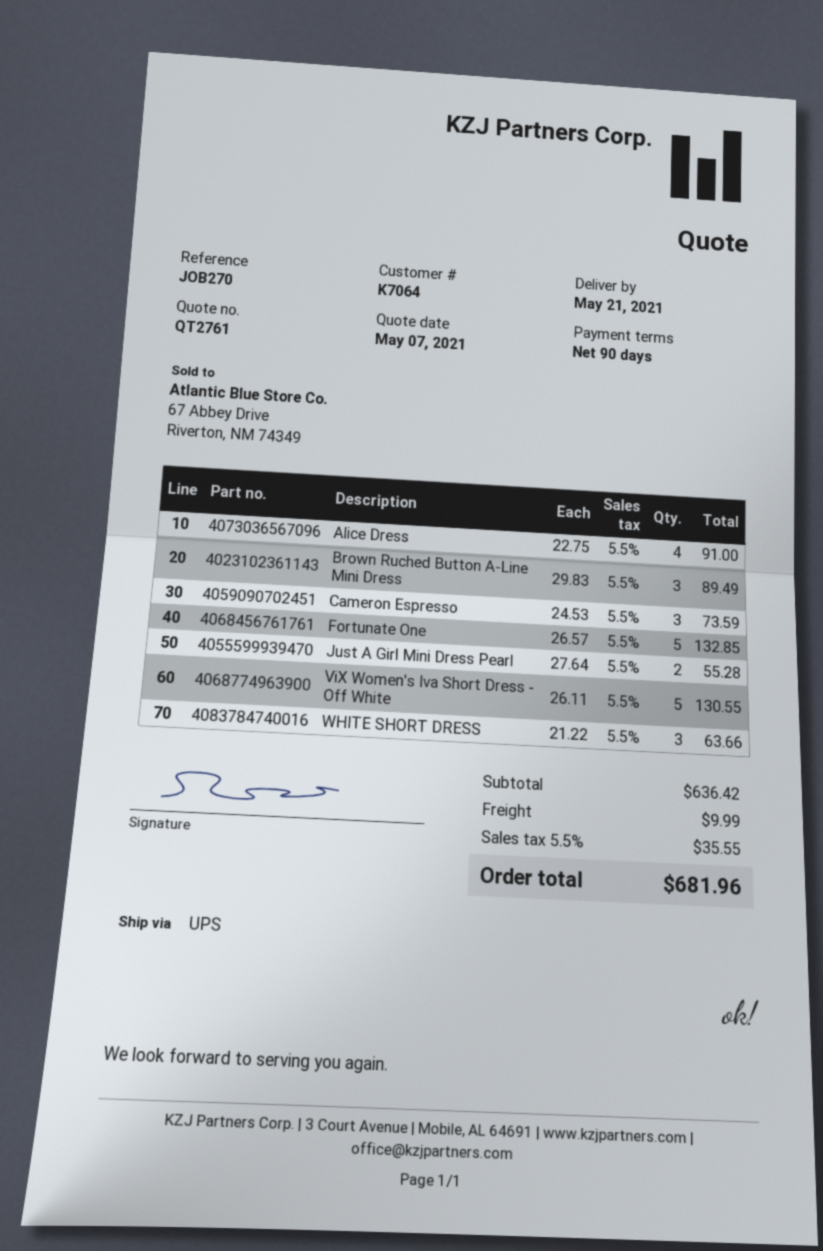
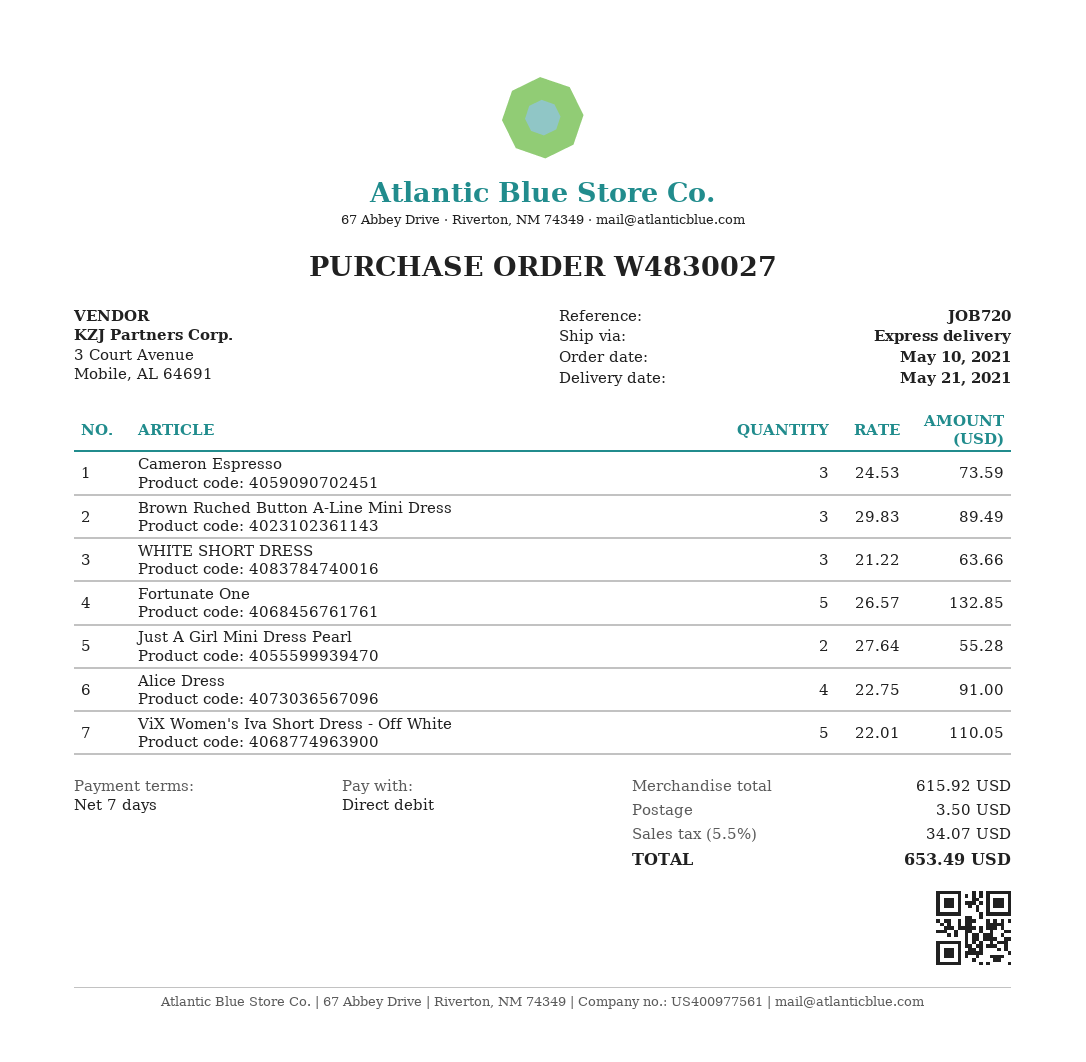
payment terms: 90 days -> 7 days
reference: JOB270 -> JOB720
shipping method: UPS -> express
ViX Women's Iva Short Dress - Off White: 5 x 26.11 = 130.55 -> 5 x 22.01 = 110.05
subtotal: 636.42 -> 615.92
shipping: 9.99 -> 3.50
tax: 5.5% = 35.55 -> 5.5% = 34.07
total: 681.96 -> 653.49

